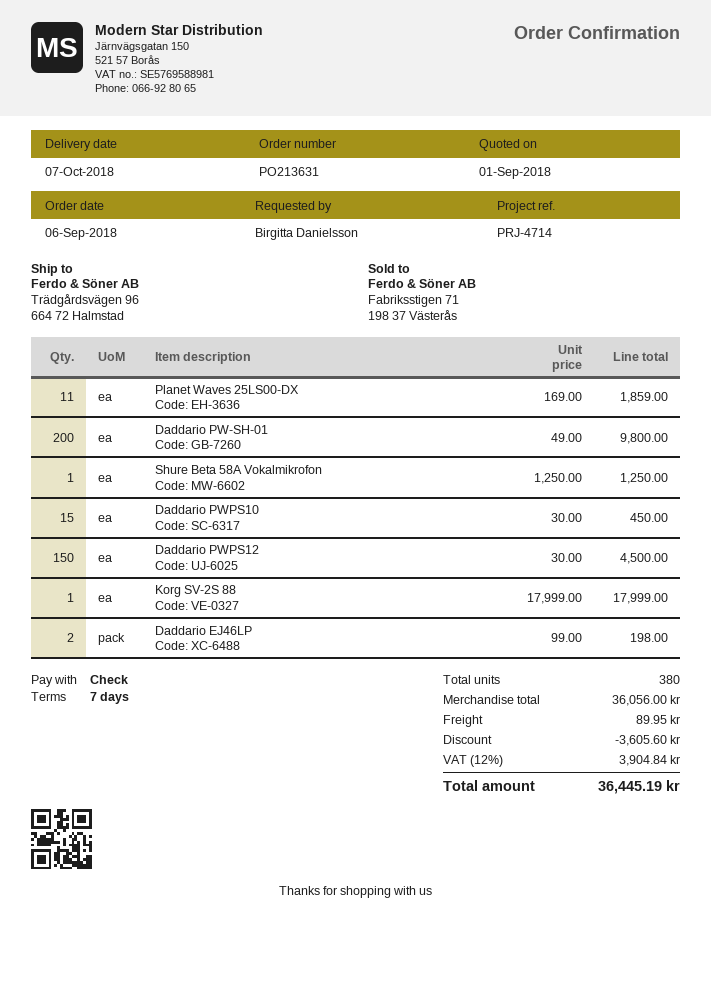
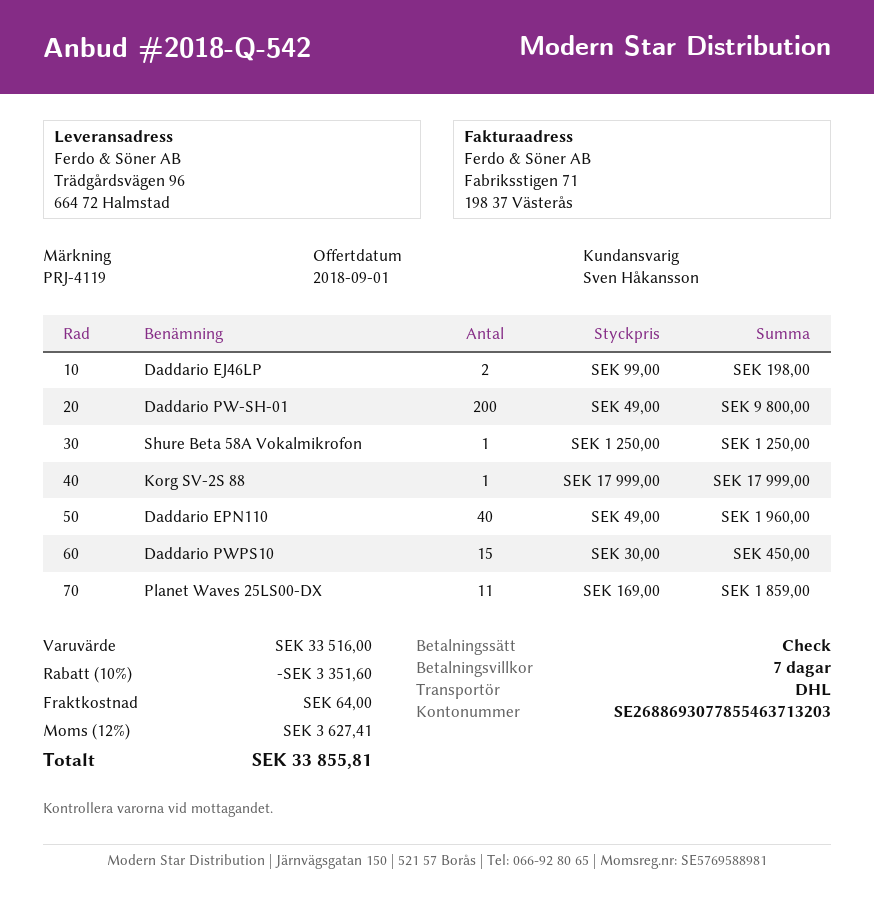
reference: PRJ-4714 -> PRJ-4119
Daddario PWPS12: 150 x 30.00 = 4500.00 -> none
Daddario EPN110: none -> 40 x 49.00 = 1960.00
subtotal: 36056.00 -> 33516.00
discount: 3605.60 -> 3351.60
shipping: 89.95 -> 64.00
tax: 12% = 3904.84 -> 12% = 3627.41
total: 36445.19 -> 33855.81

